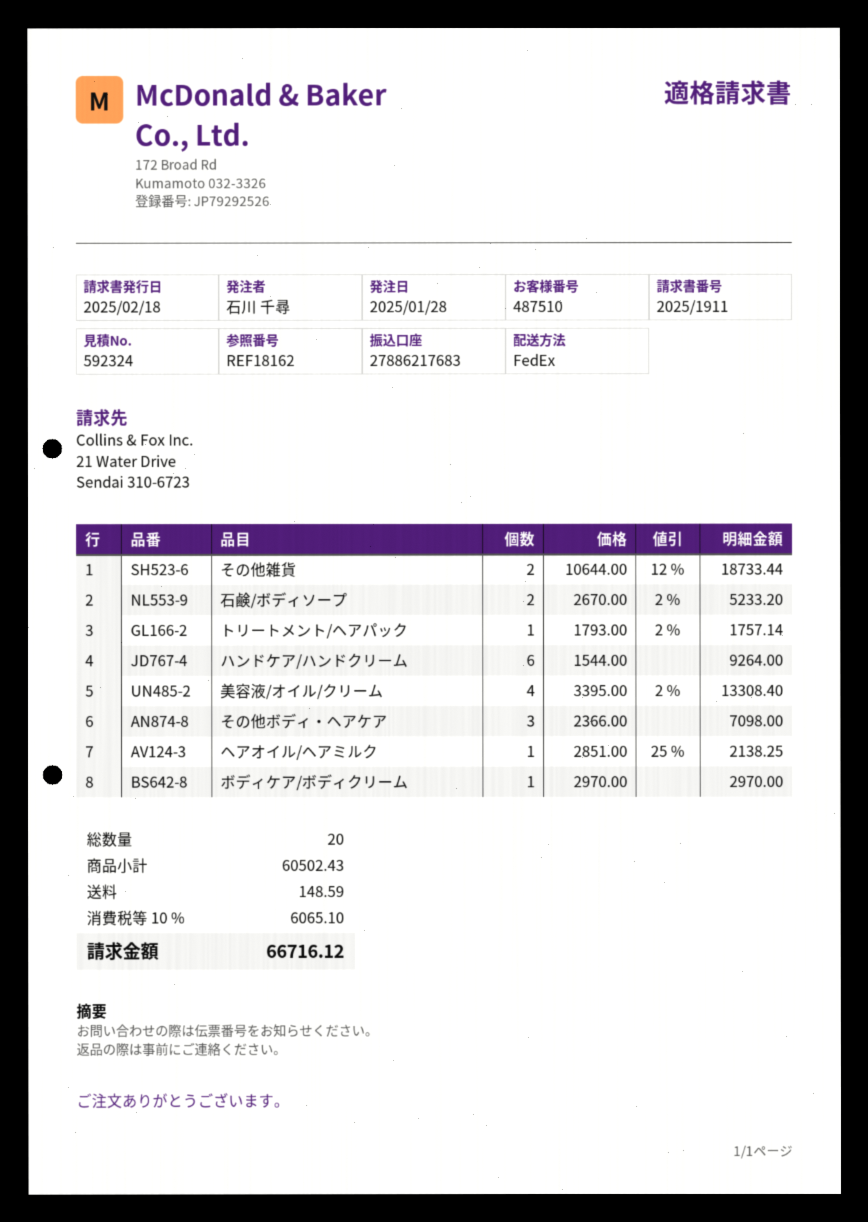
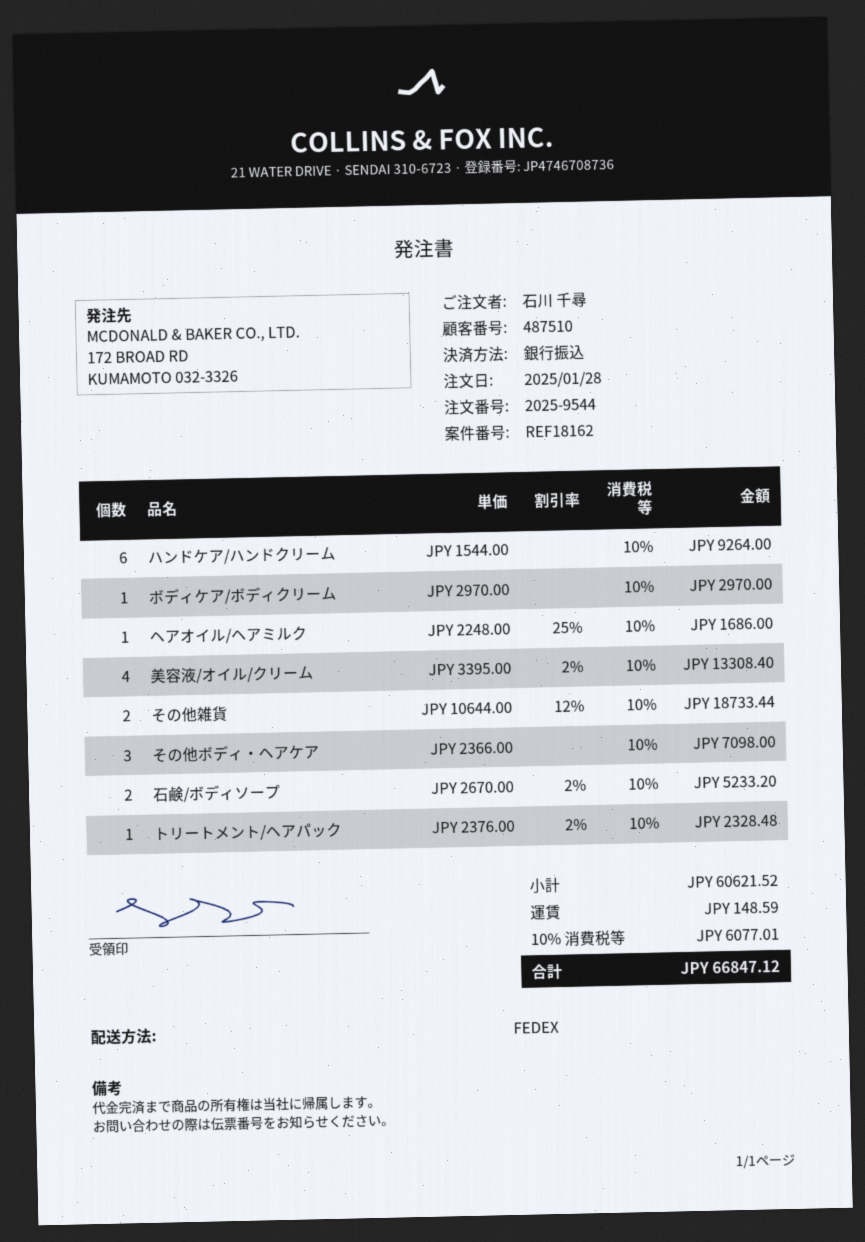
トリートメント/ヘアパック: 1 x 1793.00 - 2% = 1757.14 -> 1 x 2376.00 - 2% = 2328.48
ヘアオイル/ヘアミルク: 1 x 2851.00 - 25% = 2138.25 -> 1 x 2248.00 - 25% = 1686.00
subtotal: 60502.43 -> 60621.52
tax: 10% = 6065.10 -> 10% = 6077.01
total: 66716.12 -> 66847.12

